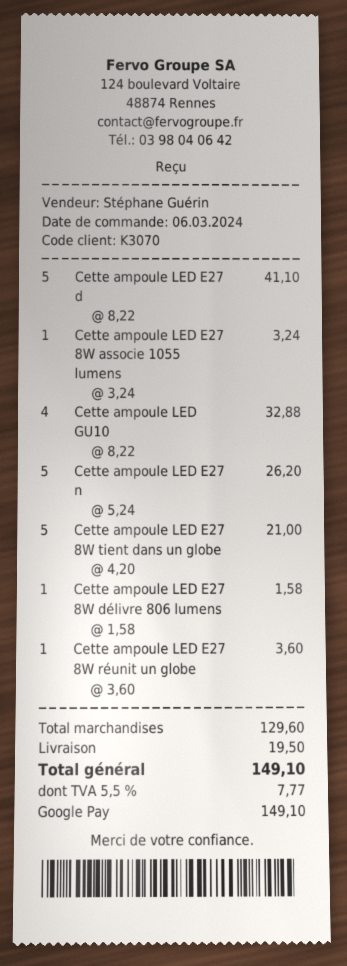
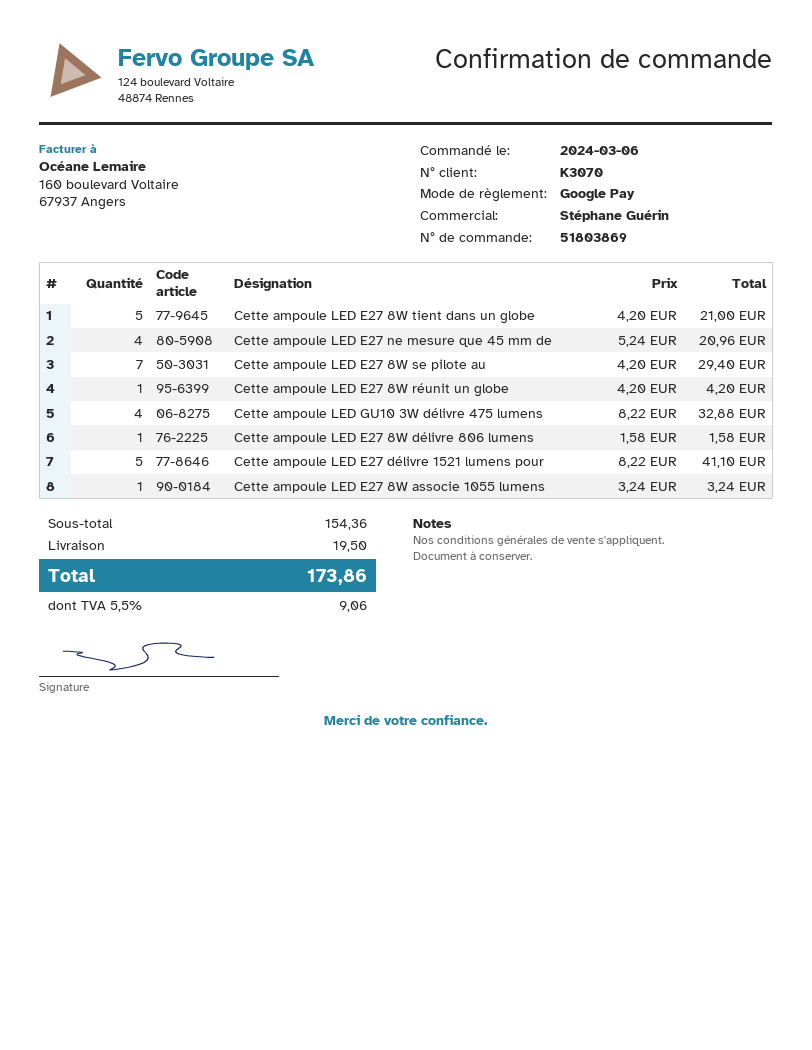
Cette ampoule LED E27 n: 5 x 5.24 = 26.20 -> 4 x 5.24 = 20.96
Cette ampoule LED E27 8W réunit un globe: 1 x 3.60 = 3.60 -> 1 x 4.20 = 4.20
Cette ampoule LED E27 8W se pilote au: none -> 7 x 4.20 = 29.40
subtotal: 129.60 -> 154.36
tax: 5.5% = 7.77 -> 5.5% = 9.06
total: 149.10 -> 173.86

